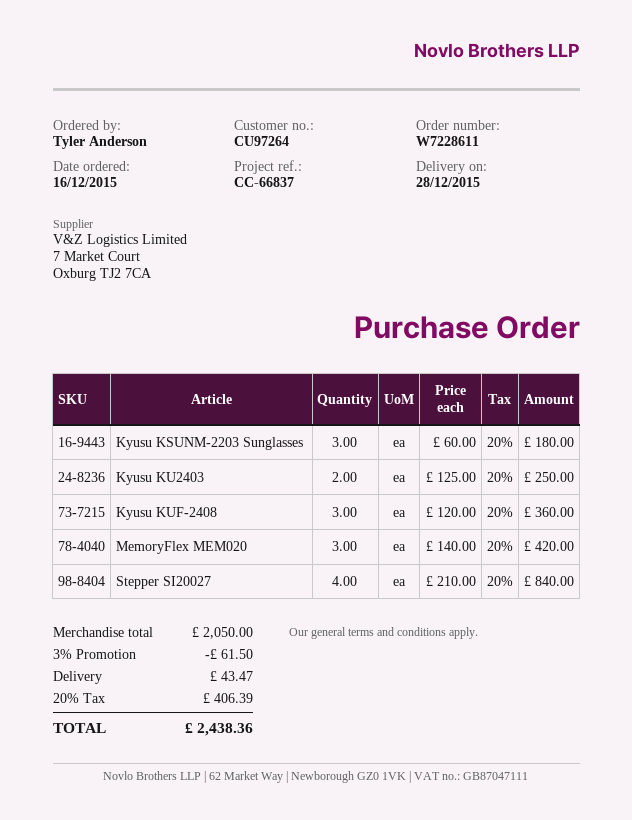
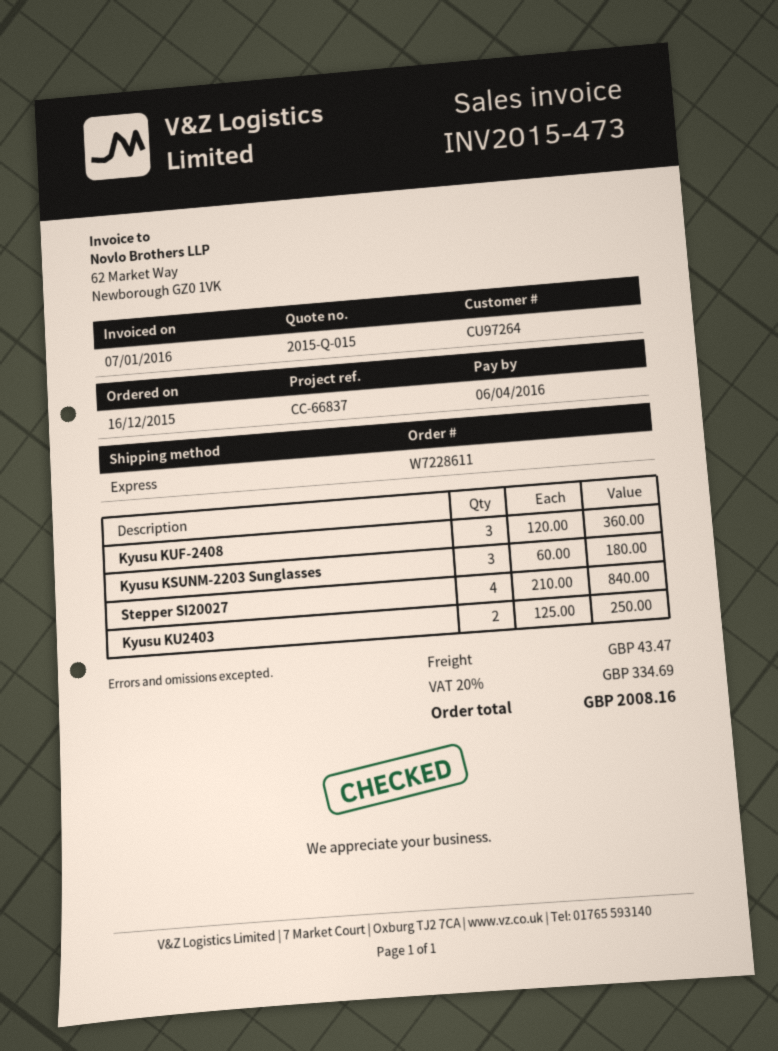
MemoryFlex MEM020: 3 x 140.00 = 420.00 -> none
discount: 3% = 61.50 -> none
tax: 20% = 406.39 -> 20% = 334.69
total: 2438.36 -> 2008.16

